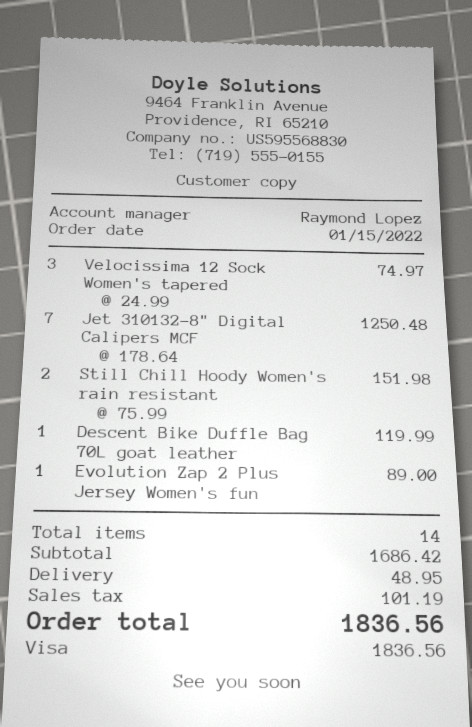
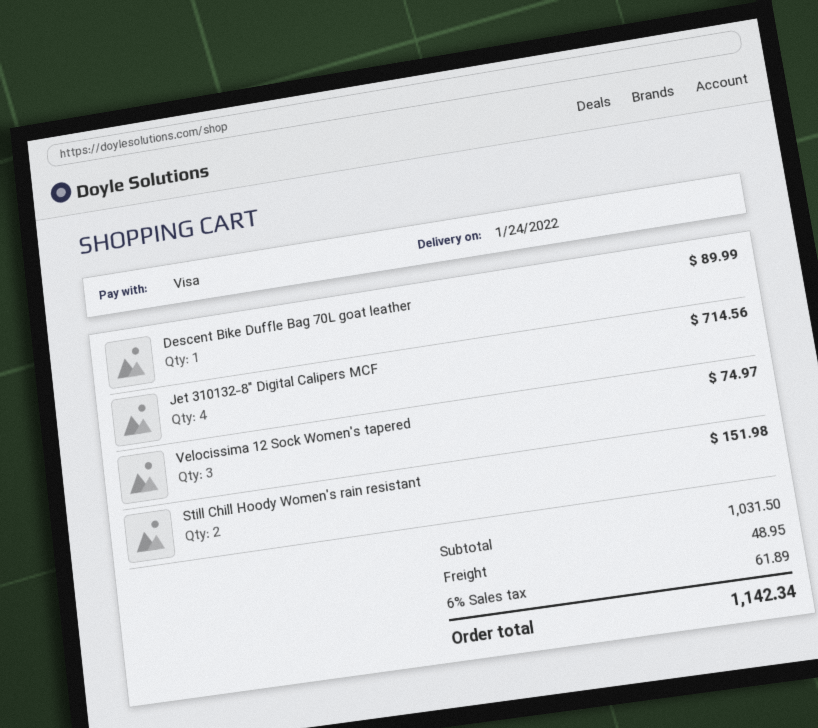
Jet 310132-8" Digital Calipers MCF: 7 for 1250.48 -> 4 for 714.56
Descent Bike Duffle Bag 70L goat leather: 1 for 119.99 -> 1 for 89.99
Evolution Zap 2 Plus Jersey Women's fun: 1 for 89.00 -> none
subtotal: 1686.42 -> 1031.50
tax: 101.19 -> 61.89
total: 1836.56 -> 1142.34

